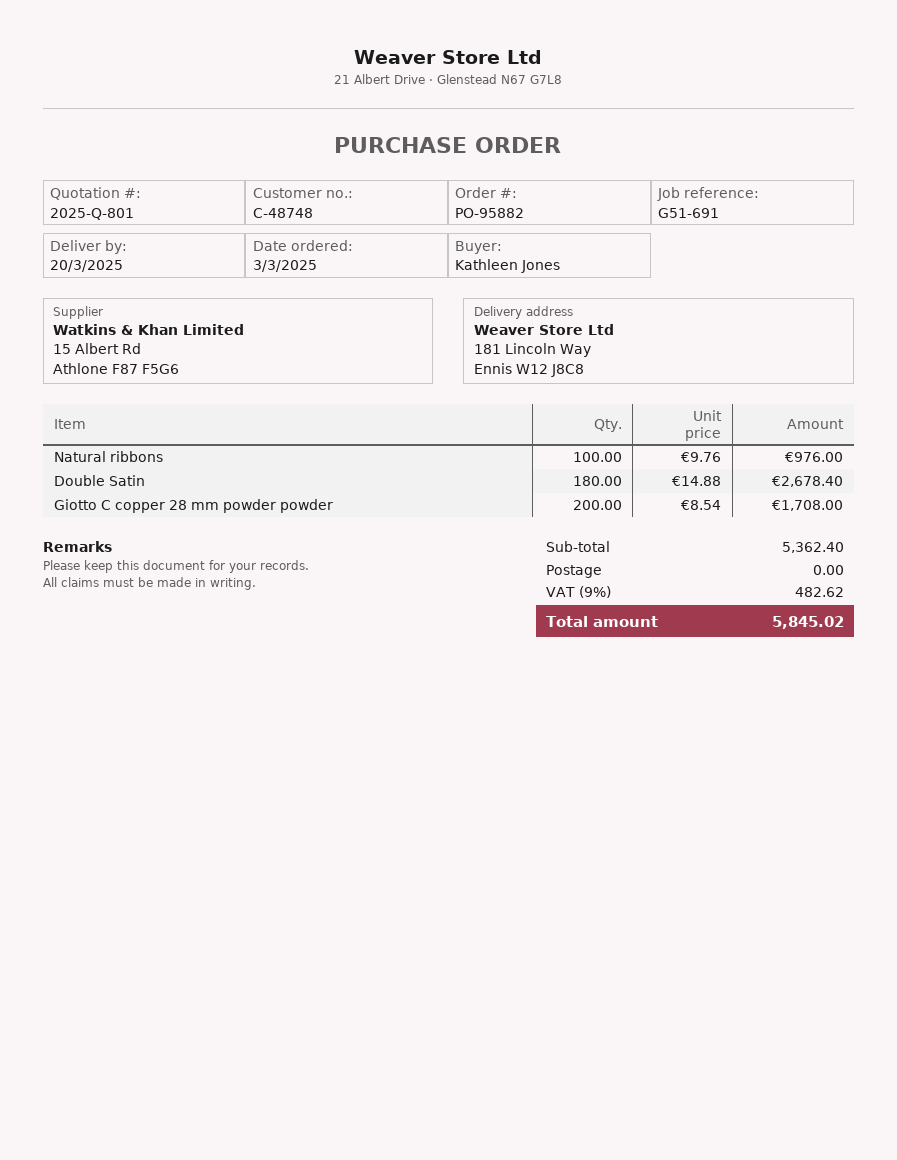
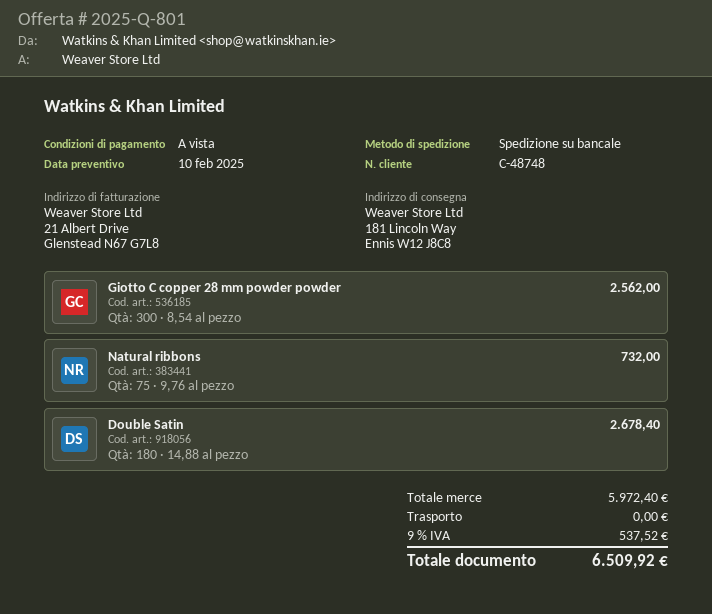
Natural ribbons: 100 x 9.76 = 976.00 -> 75 x 9.76 = 732.00
Giotto C copper 28 mm powder powder: 200 x 8.54 = 1708.00 -> 300 x 8.54 = 2562.00
subtotal: 5362.40 -> 5972.40
tax: 9% = 482.62 -> 9% = 537.52
total: 5845.02 -> 6509.92

